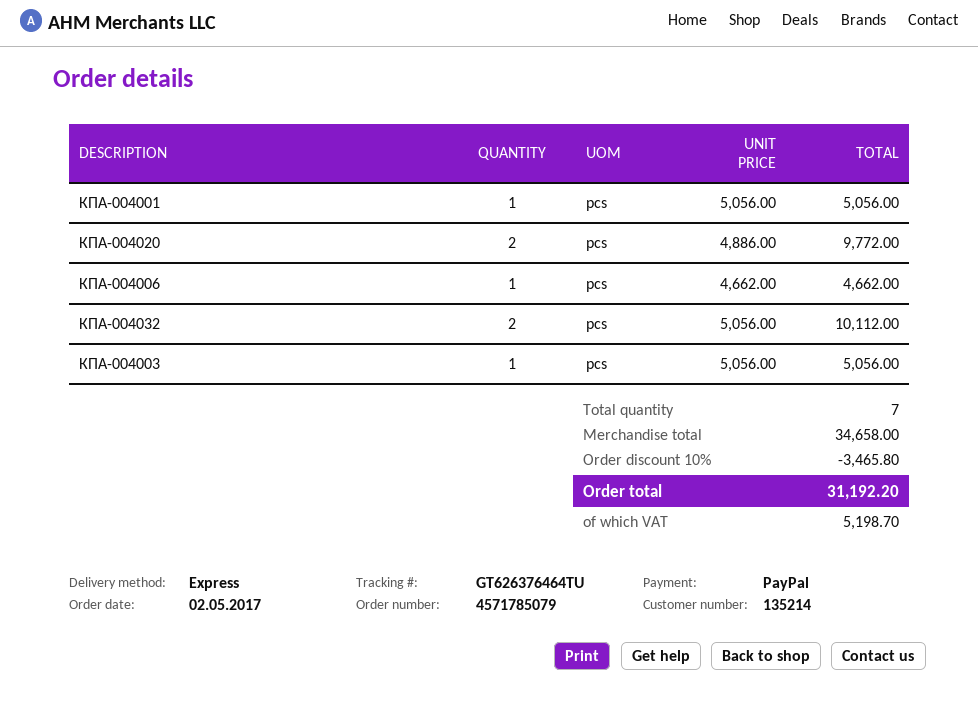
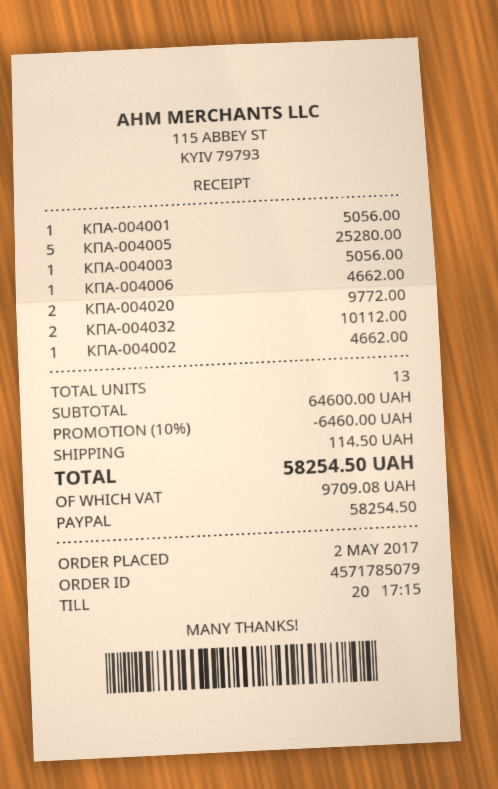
КПА-004005: none -> 5 for 25280.00
КПА-004002: none -> 1 for 4662.00
total quantity: 7 -> 13
subtotal: 34658.00 -> 64600.00
discount: 10% = 3465.80 -> 10% = 6460.00
shipping: none -> 114.50
tax: 5198.70 -> 9709.08
total: 31192.20 -> 58254.50

